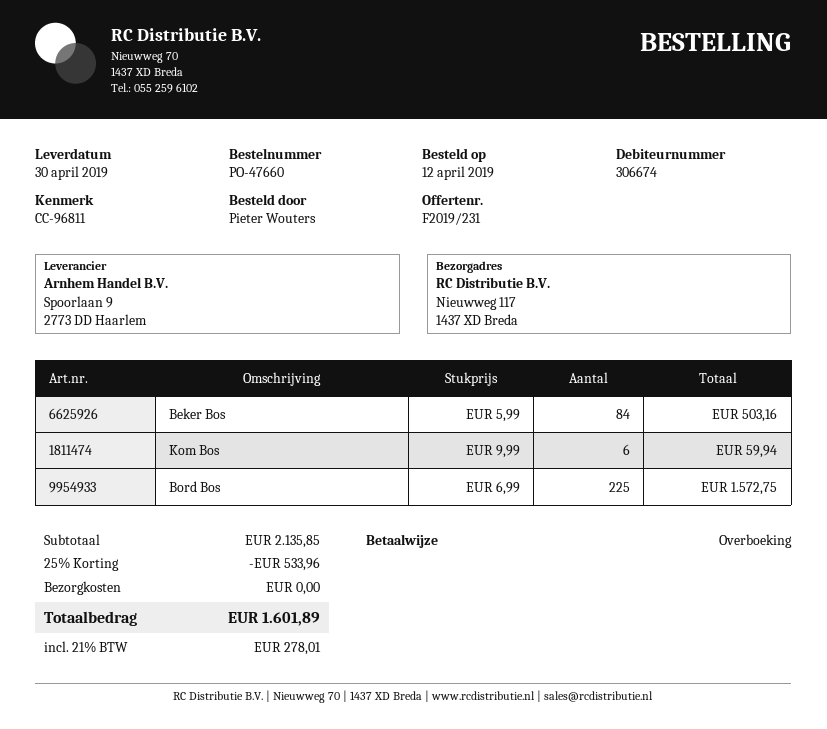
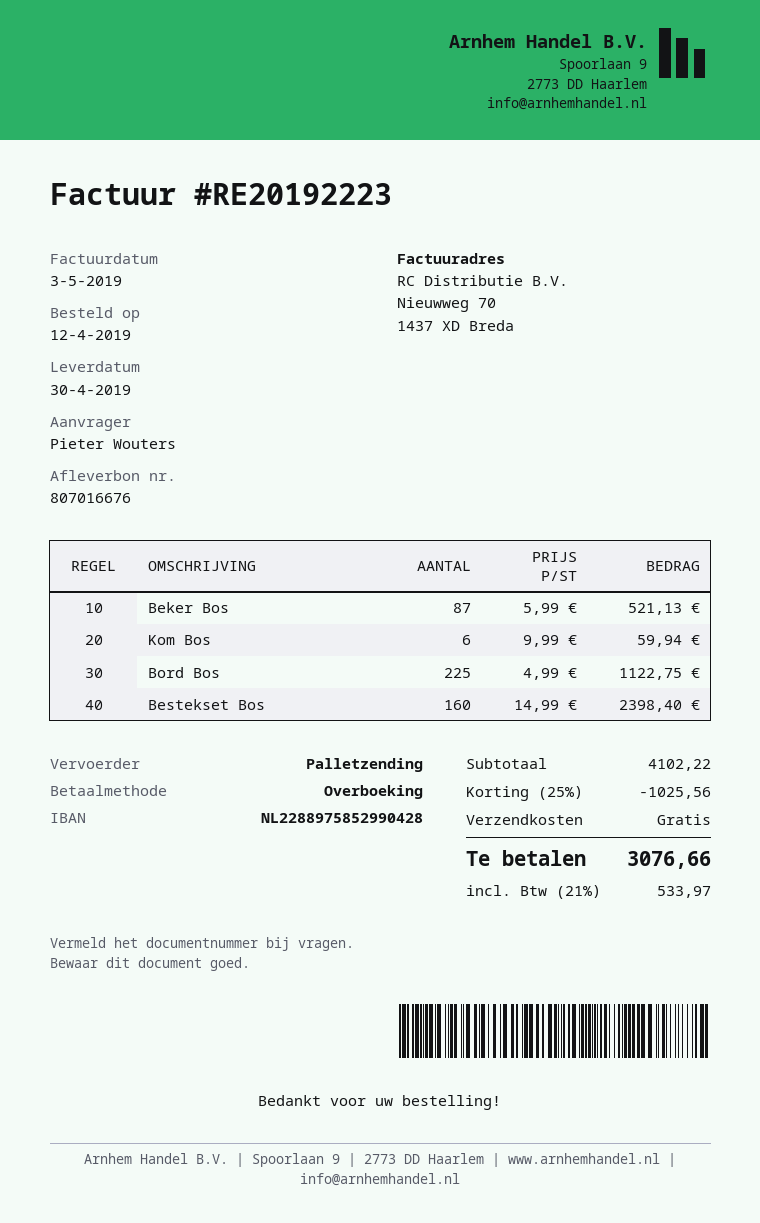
Beker Bos: 84 x 5.99 = 503.16 -> 87 x 5.99 = 521.13
Bord Bos: 225 x 6.99 = 1572.75 -> 225 x 4.99 = 1122.75
Bestekset Bos: none -> 160 x 14.99 = 2398.40
subtotal: 2135.85 -> 4102.22
discount: 25% = 533.96 -> 25% = 1025.56
tax: 21% = 278.01 -> 21% = 533.97
total: 1601.89 -> 3076.66

